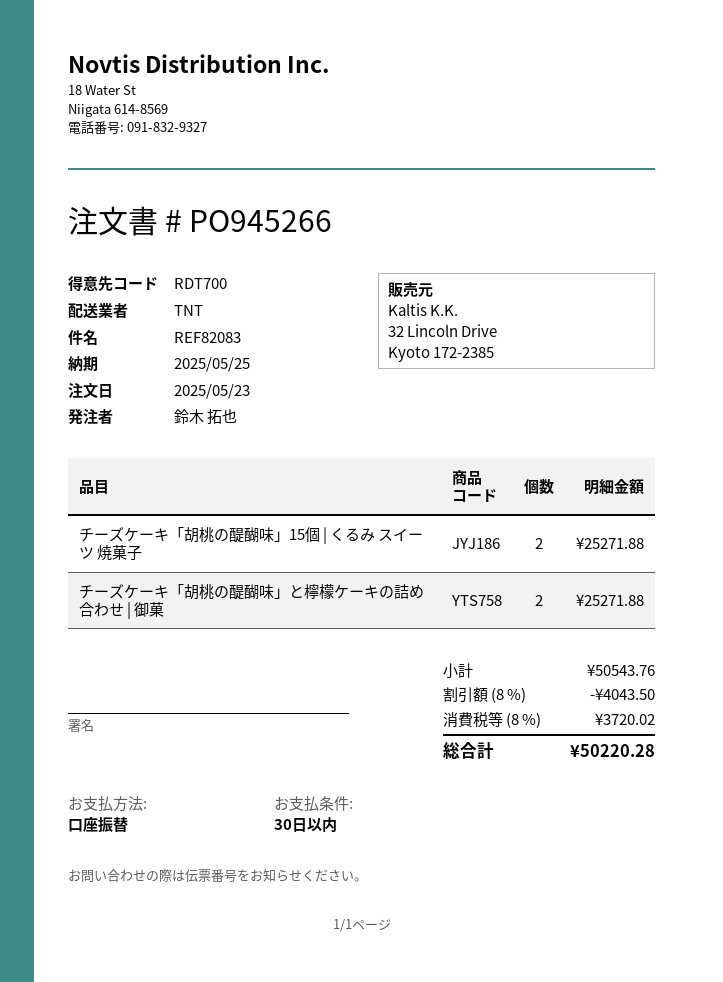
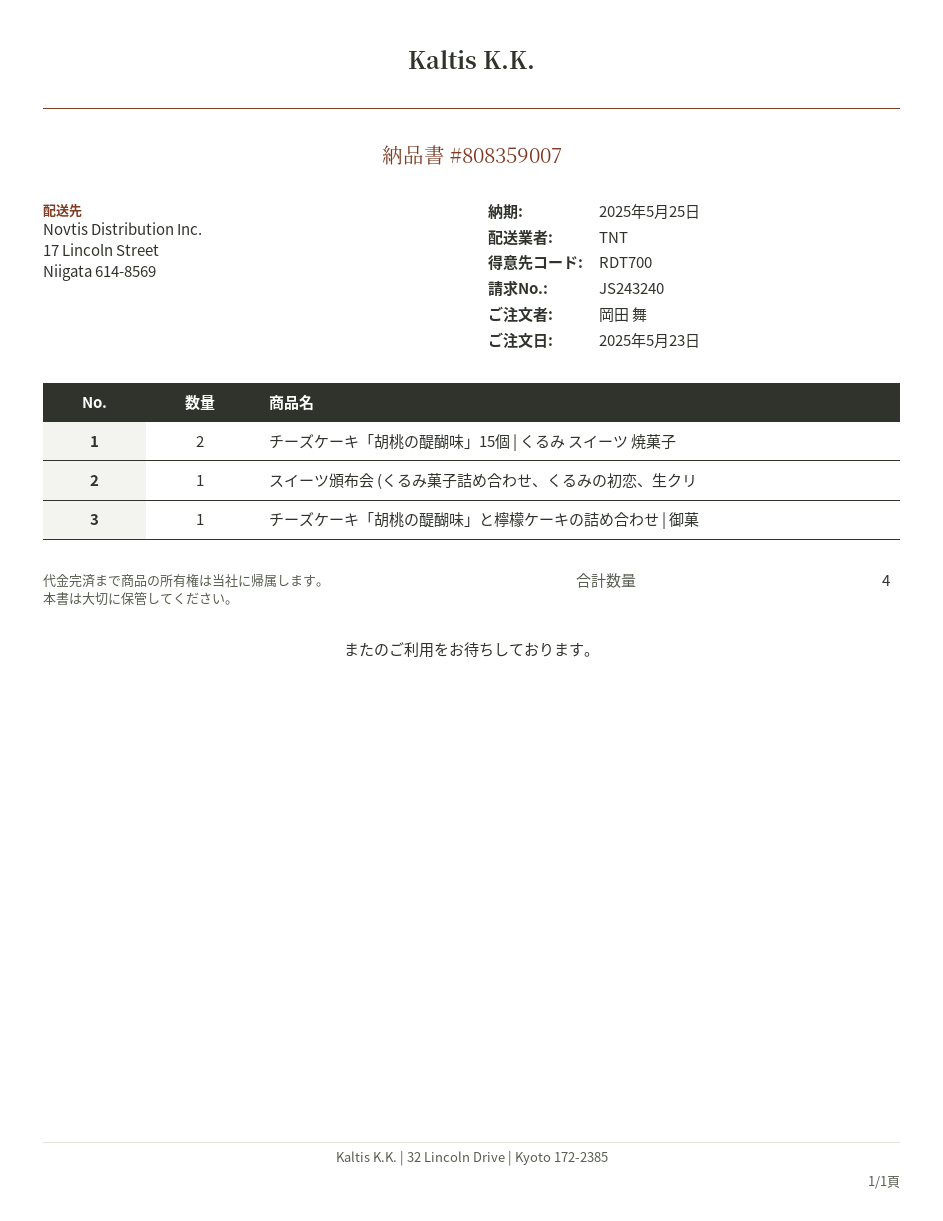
ordered by: 鈴木 拓也 -> 岡田 舞
チーズケーキ「胡桃の醍醐味」と檸檬ケーキの詰め合わせ | 御菓: 2 -> 1
スイーツ頒布会 (くるみ菓子詰め合わせ、くるみの初恋、生クリ: none -> 1

